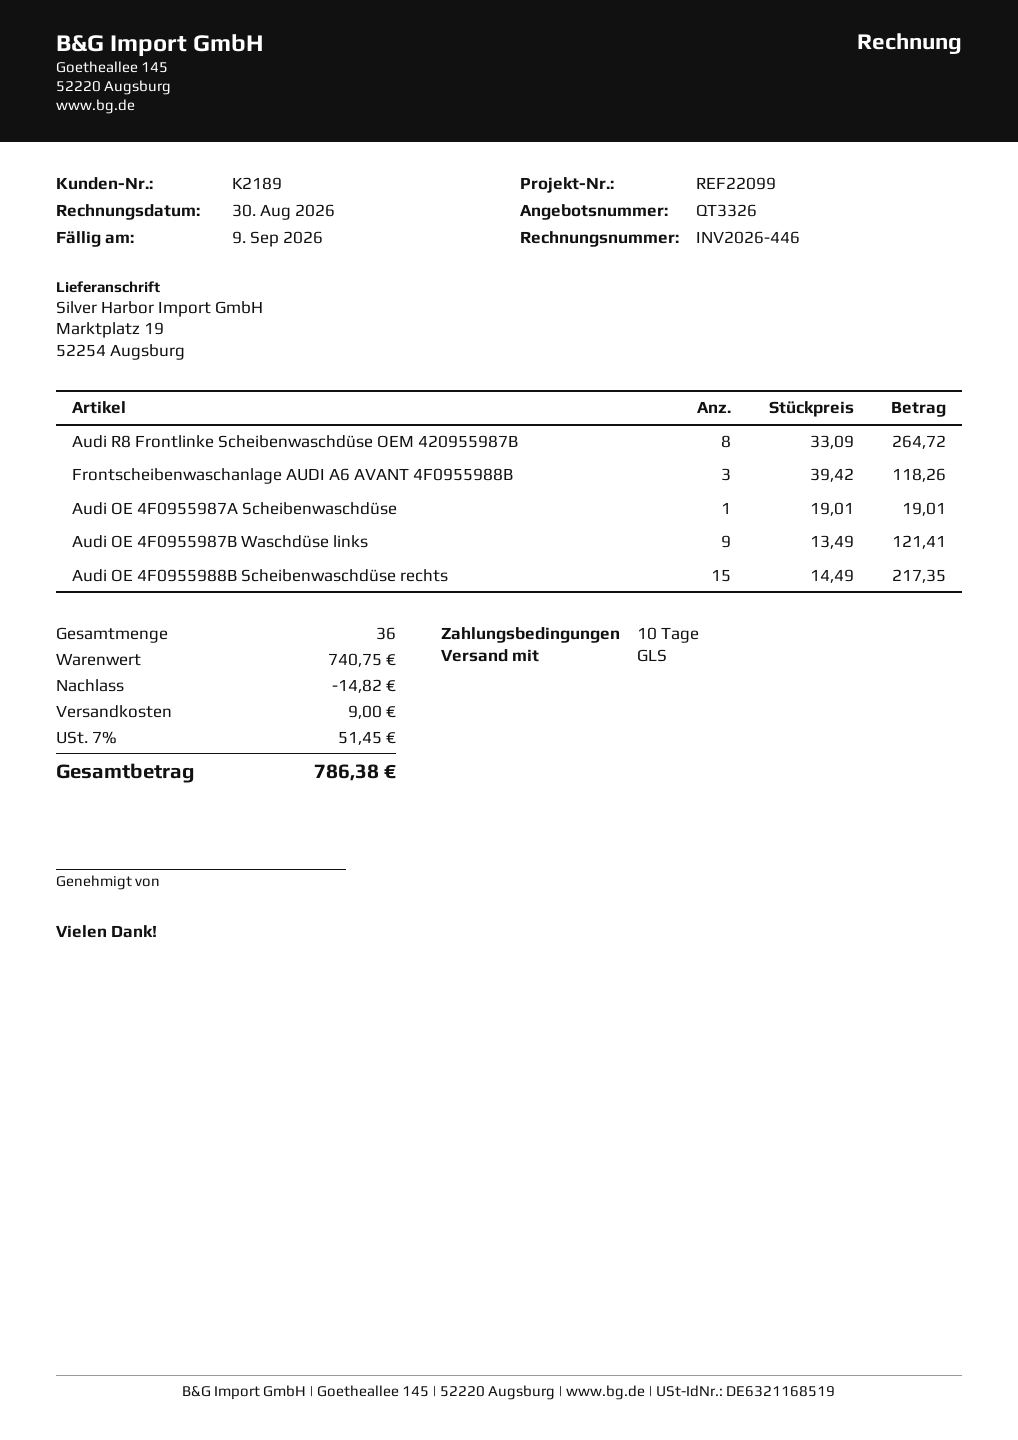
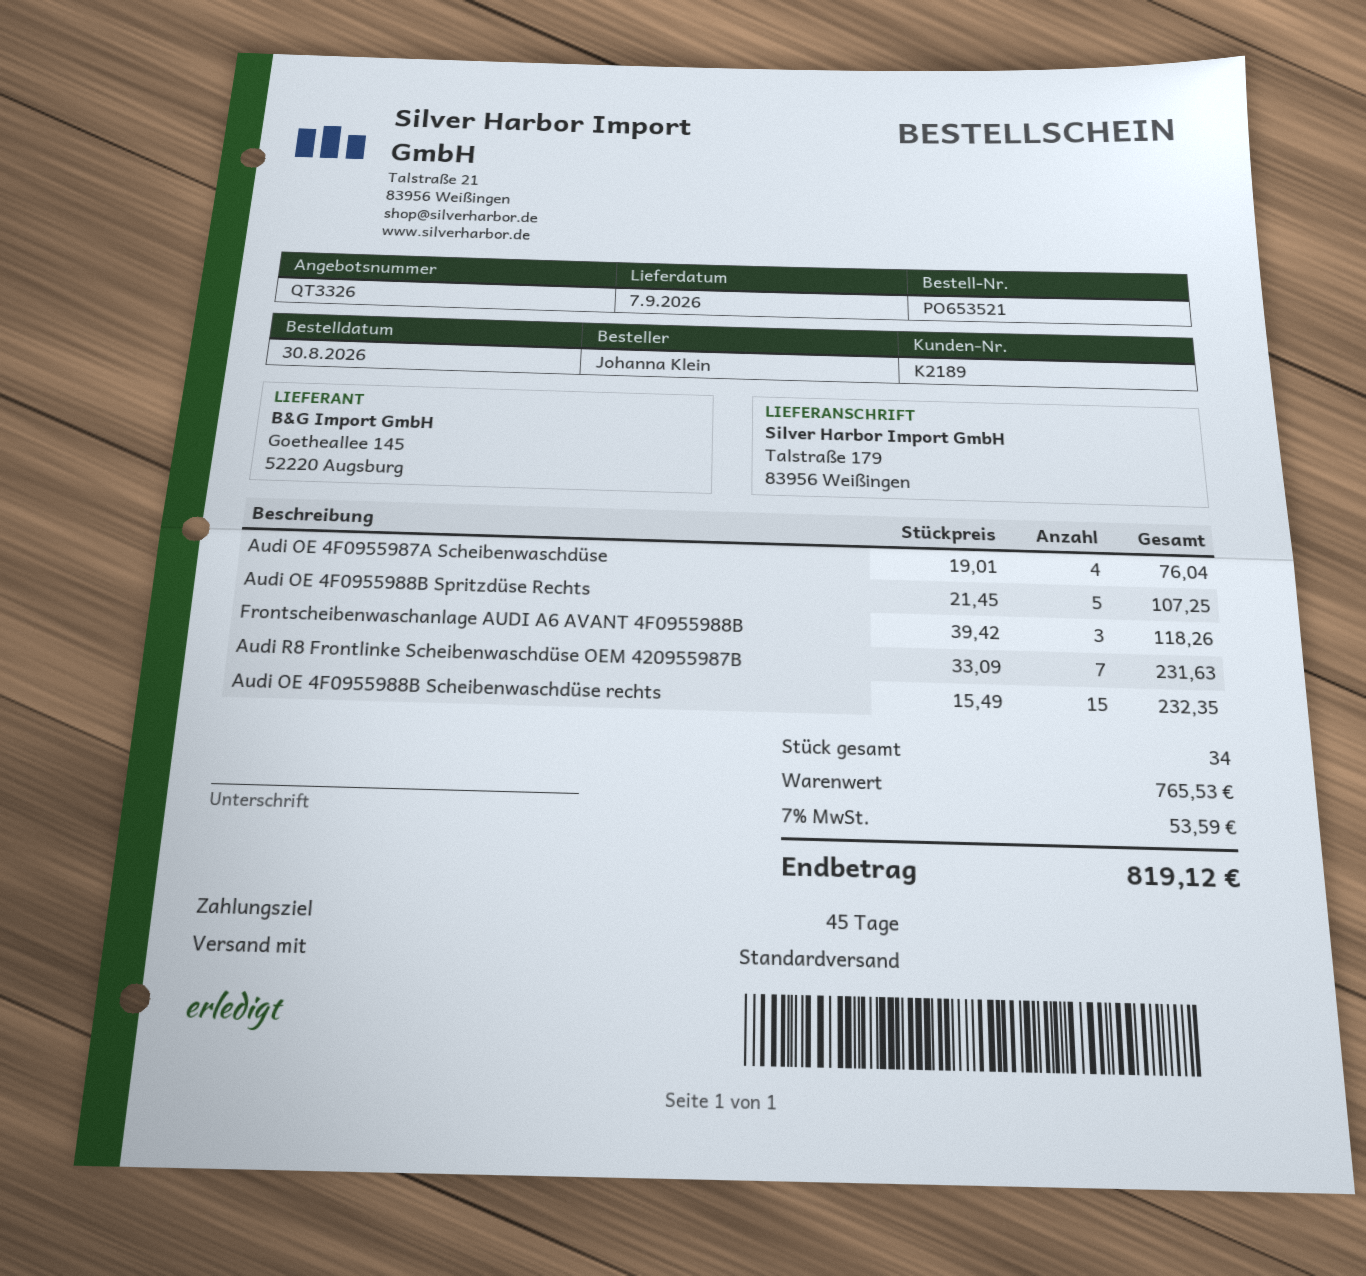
payment terms: 10 days -> 45 days
shipping method: GLS -> standard
ship to: Marktplatz 19, 52254 Augsburg -> Talstraße 179, 83956 Weißingen
Audi R8 Frontlinke Scheibenwaschdüse OEM 420955987B: 8 x 33.09 = 264.72 -> 7 x 33.09 = 231.63
Audi OE 4F0955987A Scheibenwaschdüse: 1 x 19.01 = 19.01 -> 4 x 19.01 = 76.04
Audi OE 4F0955987B Waschdüse links: 9 x 13.49 = 121.41 -> none
Audi OE 4F0955988B Scheibenwaschdüse rechts: 15 x 14.49 = 217.35 -> 15 x 15.49 = 232.35
Audi OE 4F0955988B Spritzdüse Rechts: none -> 5 x 21.45 = 107.25
total quantity: 36 -> 34
subtotal: 740.75 -> 765.53
discount: 14.82 -> none
shipping: 9.00 -> none
tax: 7% = 51.45 -> 7% = 53.59
total: 786.38 -> 819.12

